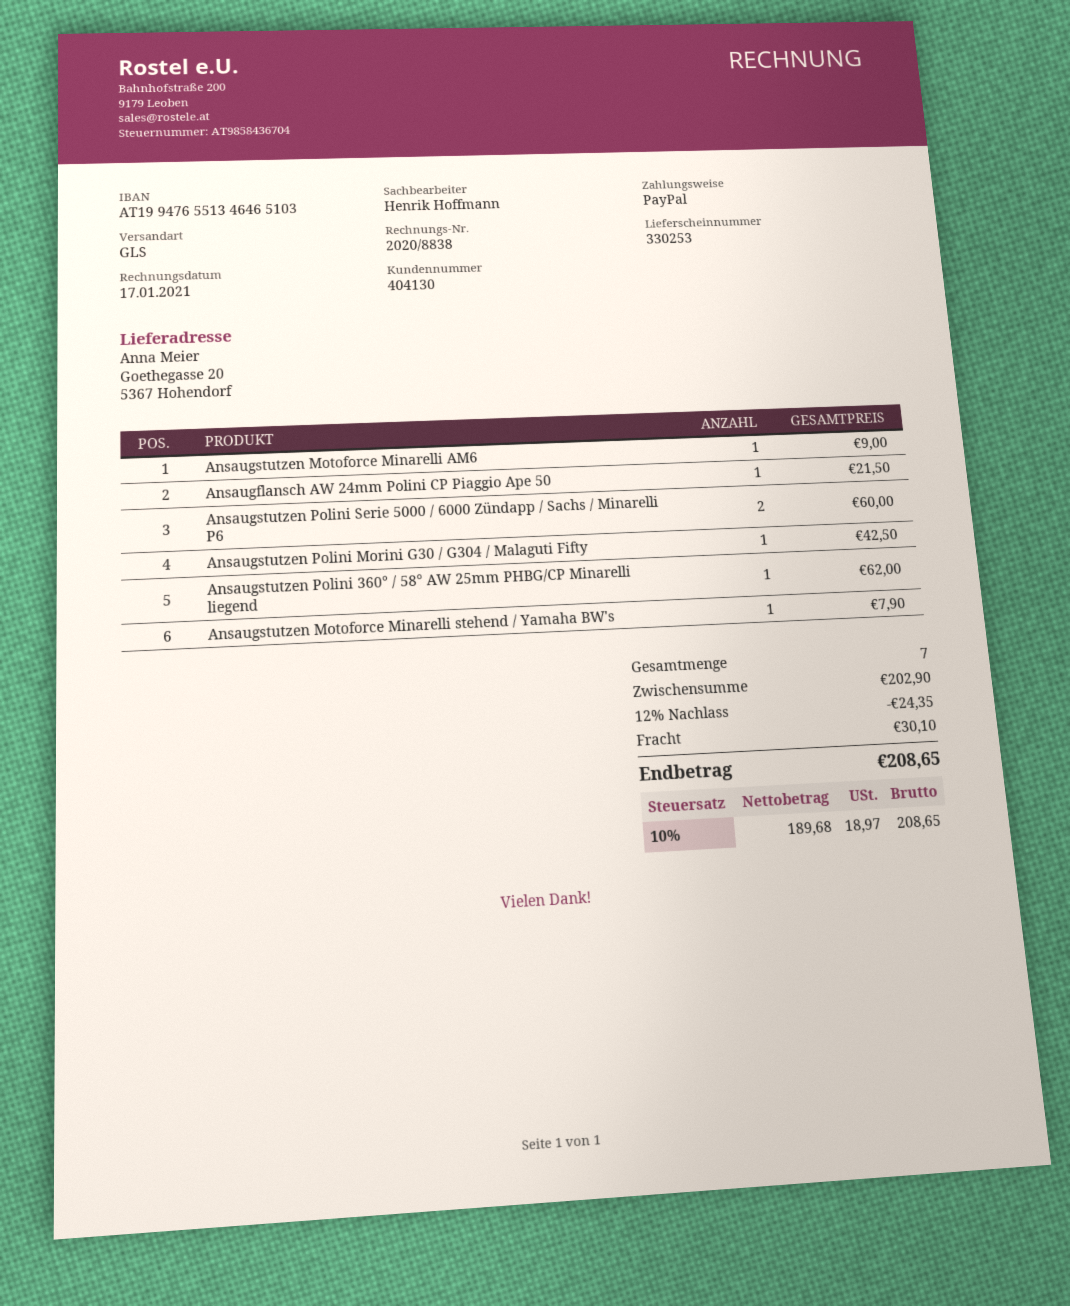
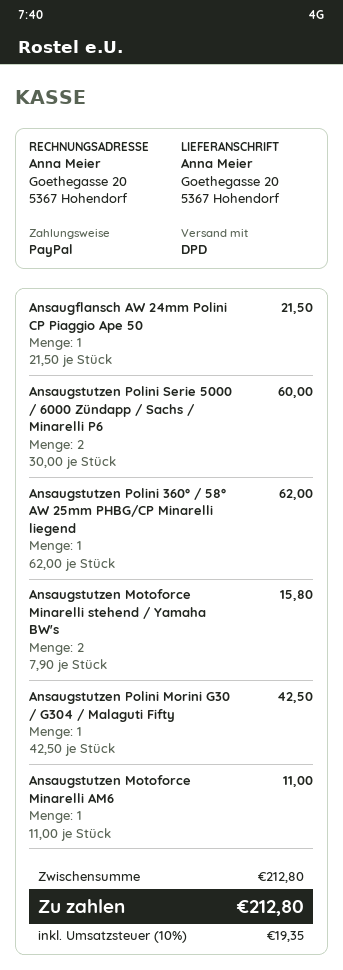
shipping method: GLS -> DPD
Ansaugstutzen Motoforce Minarelli AM6: 1 for 9.00 -> 1 for 11.00
Ansaugstutzen Motoforce Minarelli stehend / Yamaha BW's: 1 for 7.90 -> 2 for 15.80
subtotal: 202.90 -> 212.80
discount: 12% = 24.35 -> none
shipping: 30.10 -> none
tax: 10% = 18.97 -> 10% = 19.35
total: 208.65 -> 212.80

